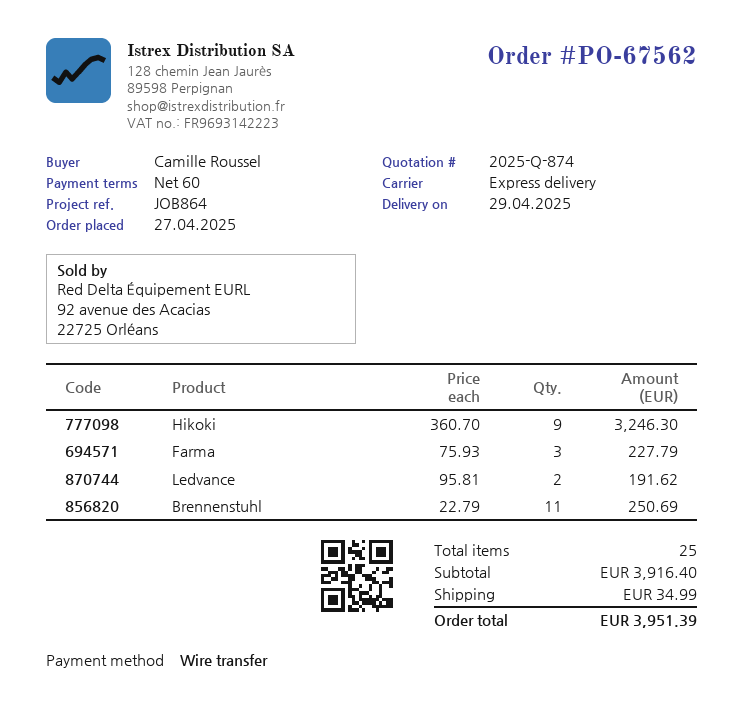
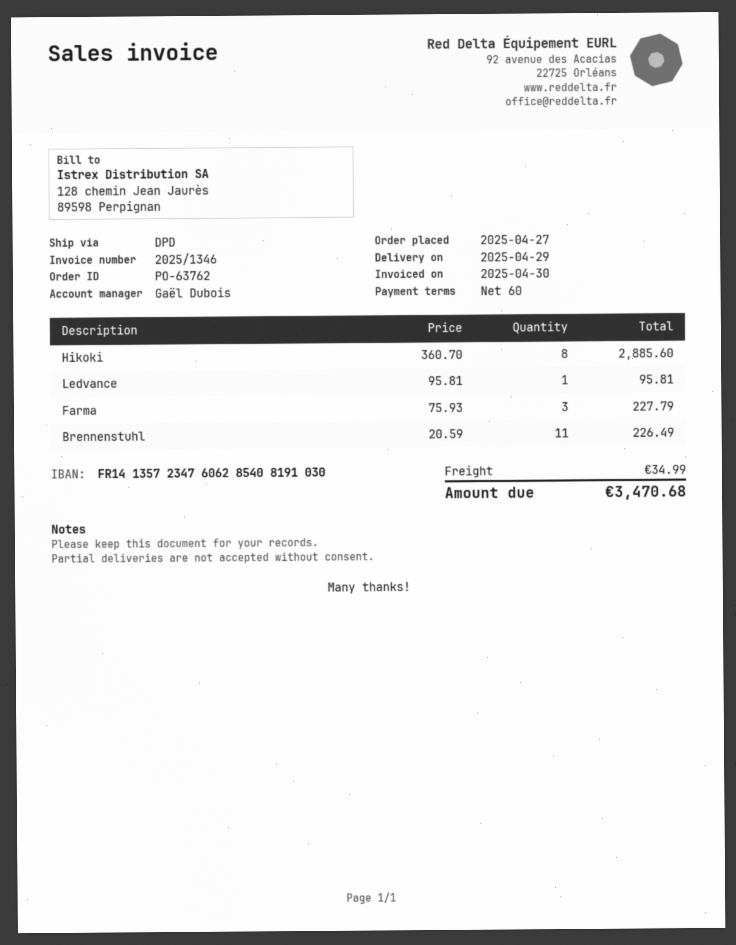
order number: PO-67562 -> PO-63762
shipping method: express -> DPD
Hikoki: 9 x 360.70 = 3246.30 -> 8 x 360.70 = 2885.60
Ledvance: 2 x 95.81 = 191.62 -> 1 x 95.81 = 95.81
Brennenstuhl: 11 x 22.79 = 250.69 -> 11 x 20.59 = 226.49
total: 3951.39 -> 3470.68

